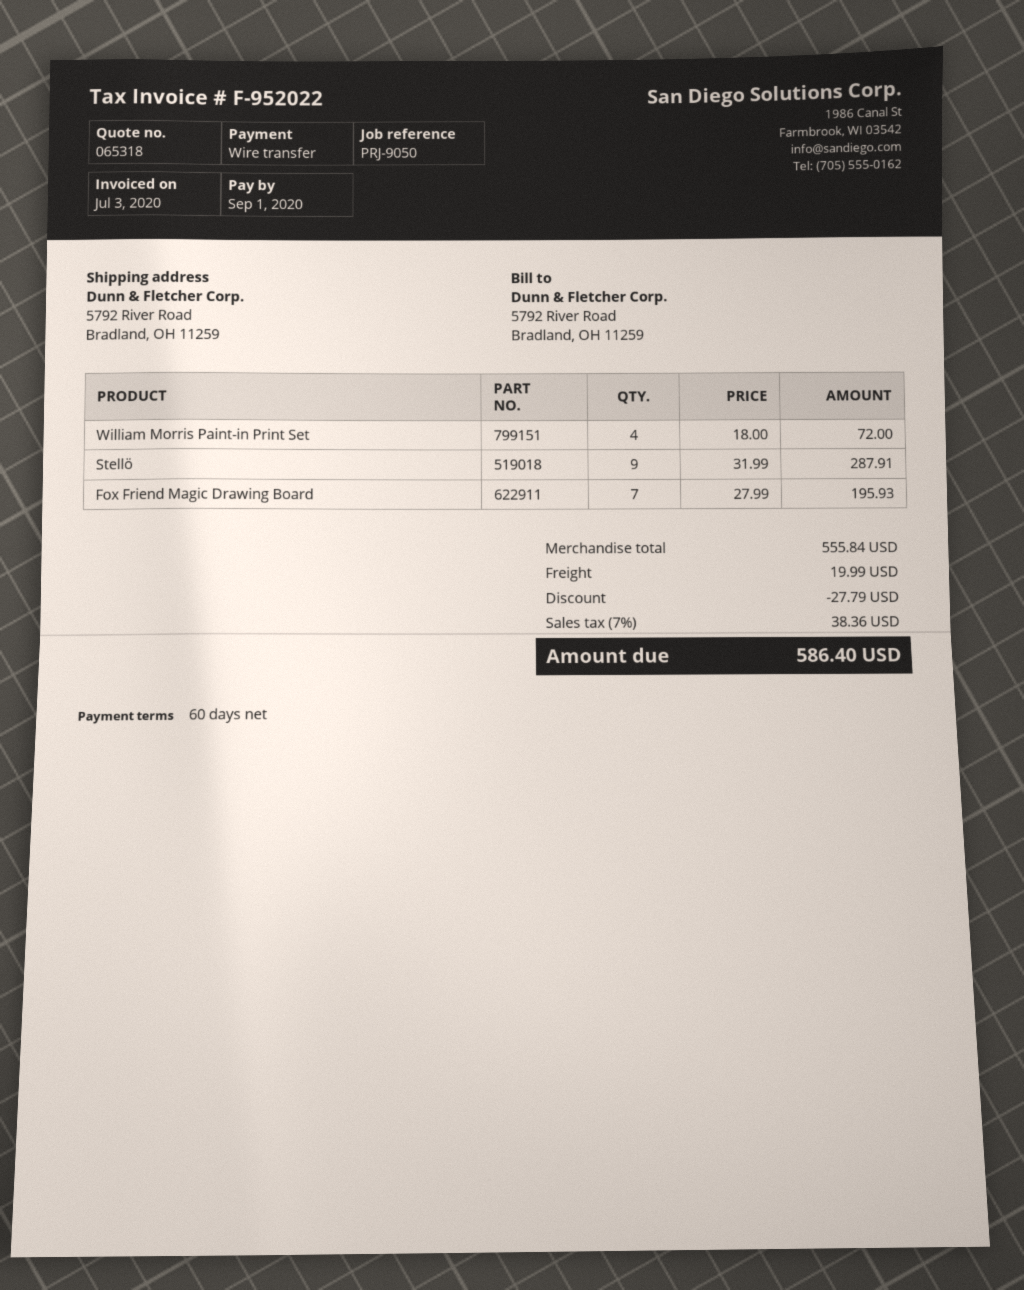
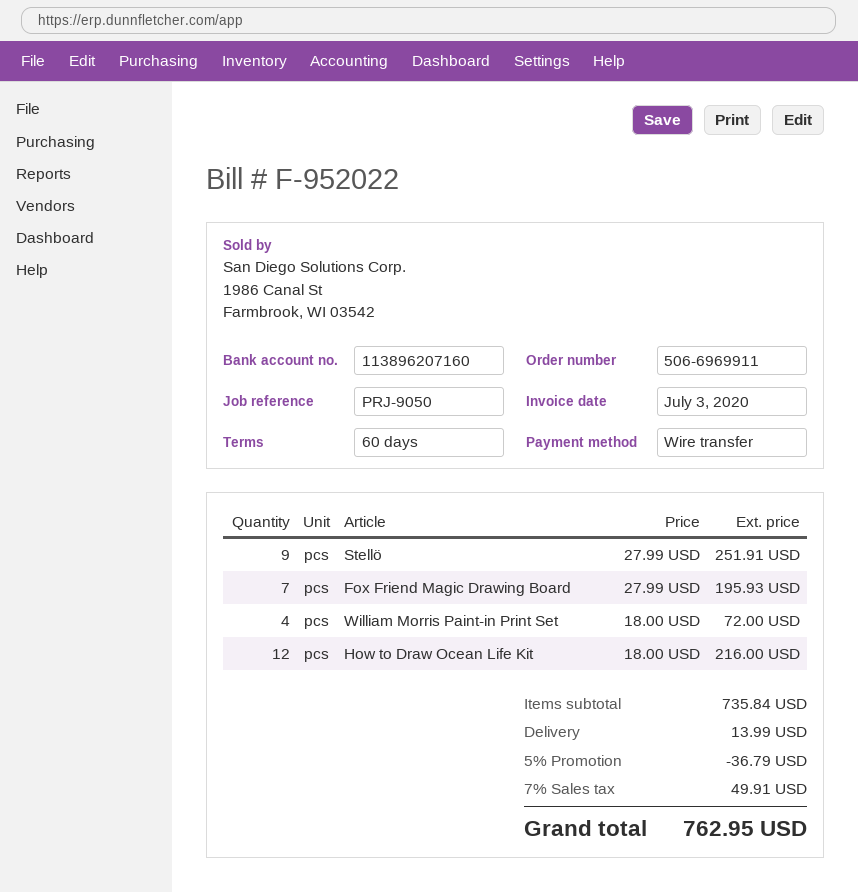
Stellö: 9 x 31.99 = 287.91 -> 9 x 27.99 = 251.91
How to Draw Ocean Life Kit: none -> 12 x 18.00 = 216.00
subtotal: 555.84 -> 735.84
discount: 27.79 -> 36.79
shipping: 19.99 -> 13.99
tax: 7% = 38.36 -> 7% = 49.91
total: 586.40 -> 762.95

